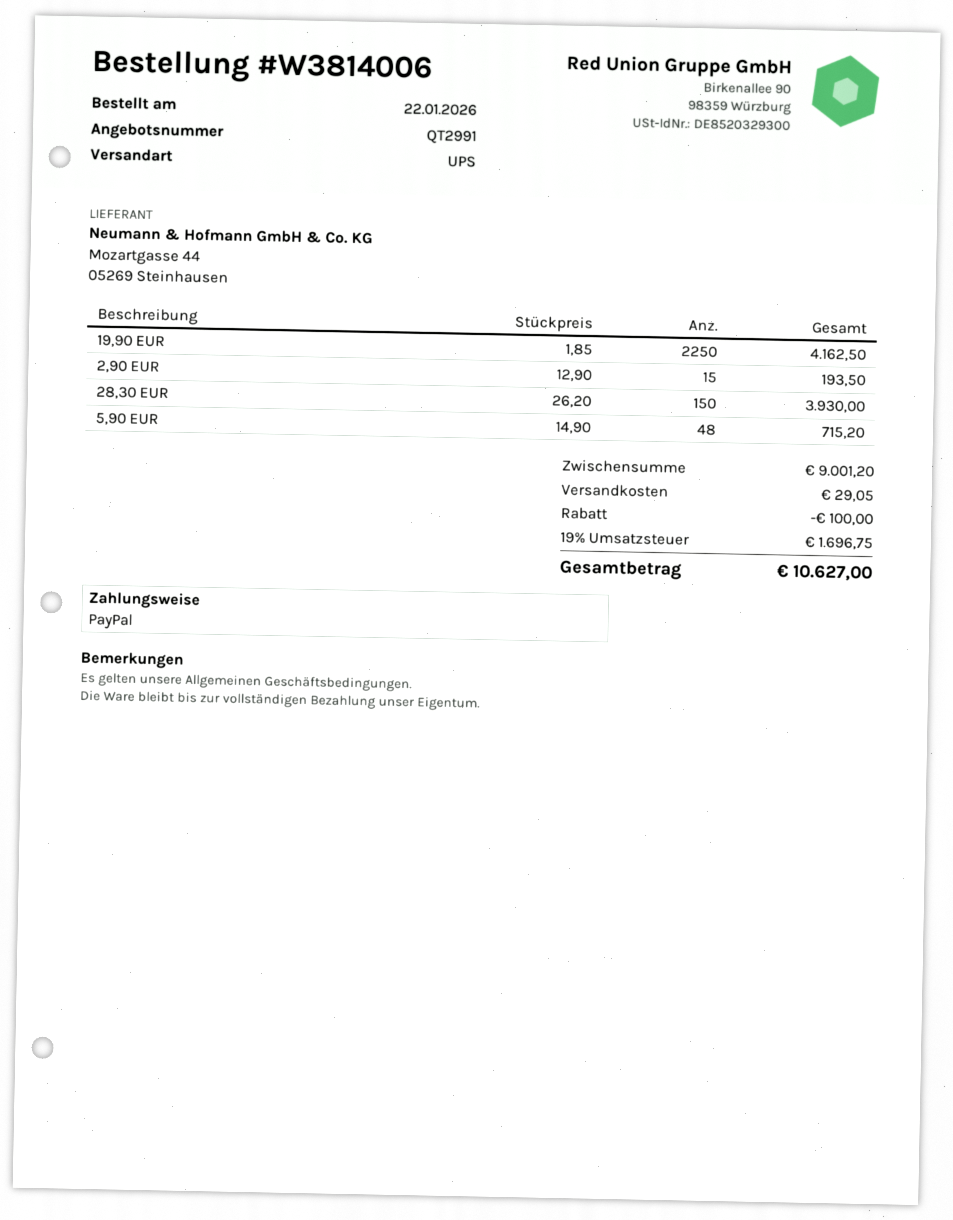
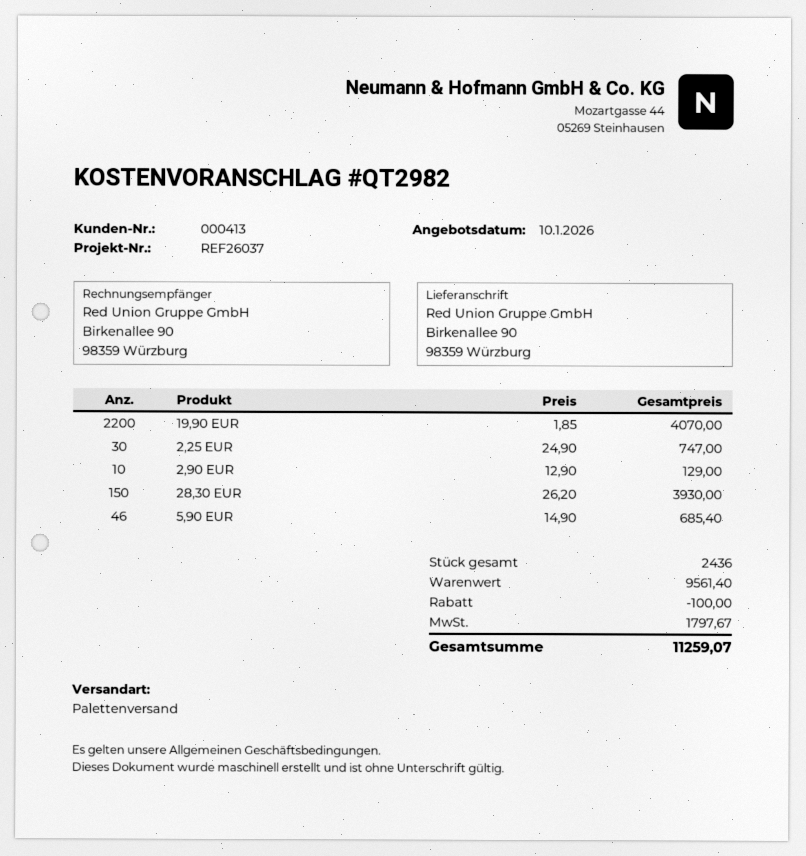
quote number: QT2991 -> QT2982
shipping method: UPS -> pallet freight
19,90 EUR: 2250 x 1.85 = 4162.50 -> 2200 x 1.85 = 4070.00
2,90 EUR: 15 x 12.90 = 193.50 -> 10 x 12.90 = 129.00
5,90 EUR: 48 x 14.90 = 715.20 -> 46 x 14.90 = 685.40
2,25 EUR: none -> 30 x 24.90 = 747.00
subtotal: 9001.20 -> 9561.40
shipping: 29.05 -> none
tax: 1696.75 -> 1797.67
total: 10627.00 -> 11259.07

